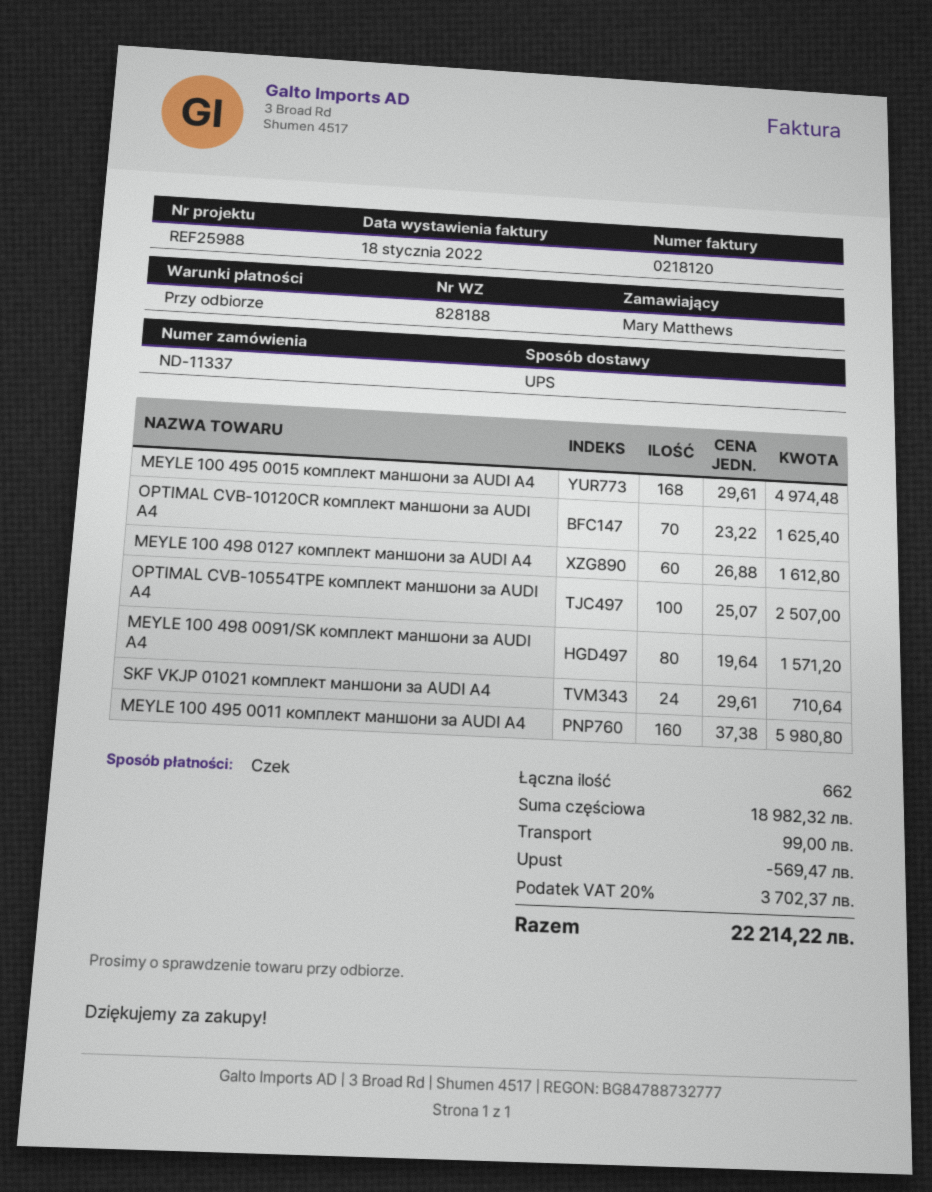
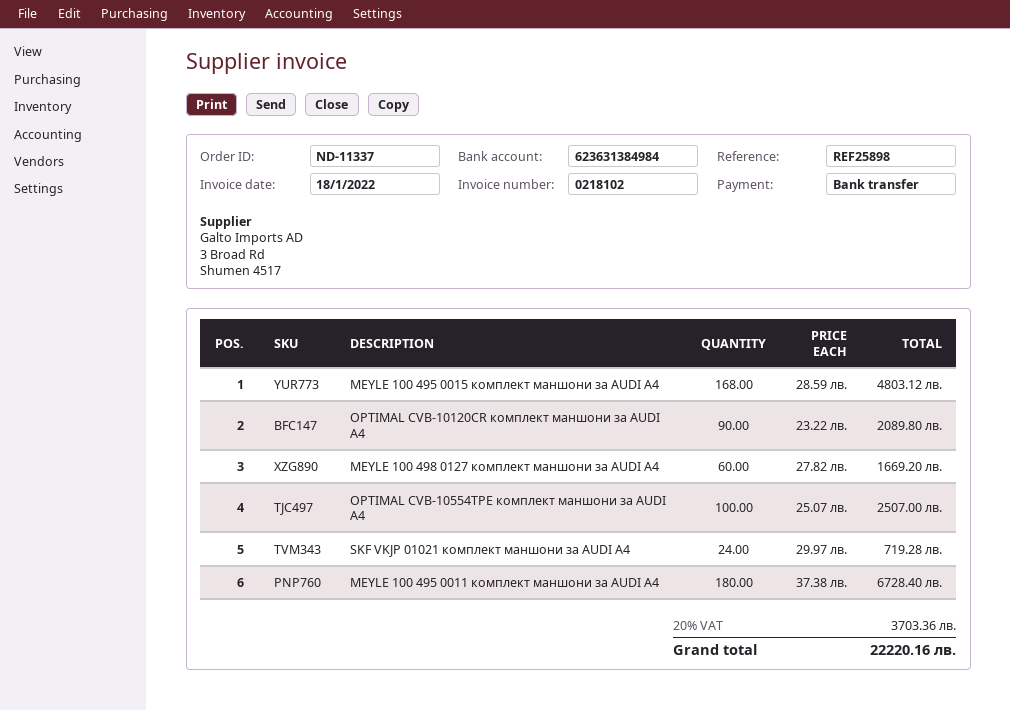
invoice number: 0218120 -> 0218102
reference: REF25988 -> REF25898
payment method: cheque -> bank transfer
MEYLE 100 495 0015 комплект маншони за AUDI A4: 168 x 29.61 = 4974.48 -> 168 x 28.59 = 4803.12
OPTIMAL CVB-10120CR комплект маншони за AUDI A4: 70 x 23.22 = 1625.40 -> 90 x 23.22 = 2089.80
MEYLE 100 498 0127 комплект маншони за AUDI A4: 60 x 26.88 = 1612.80 -> 60 x 27.82 = 1669.20
MEYLE 100 498 0091/SK комплект маншони за AUDI A4: 80 x 19.64 = 1571.20 -> none
SKF VKJP 01021 комплект маншони за AUDI A4: 24 x 29.61 = 710.64 -> 24 x 29.97 = 719.28
MEYLE 100 495 0011 комплект маншони за AUDI A4: 160 x 37.38 = 5980.80 -> 180 x 37.38 = 6728.40
discount: 569.47 -> none
shipping: 99.00 -> none
tax: 20% = 3702.37 -> 20% = 3703.36
total: 22214.22 -> 22220.16

